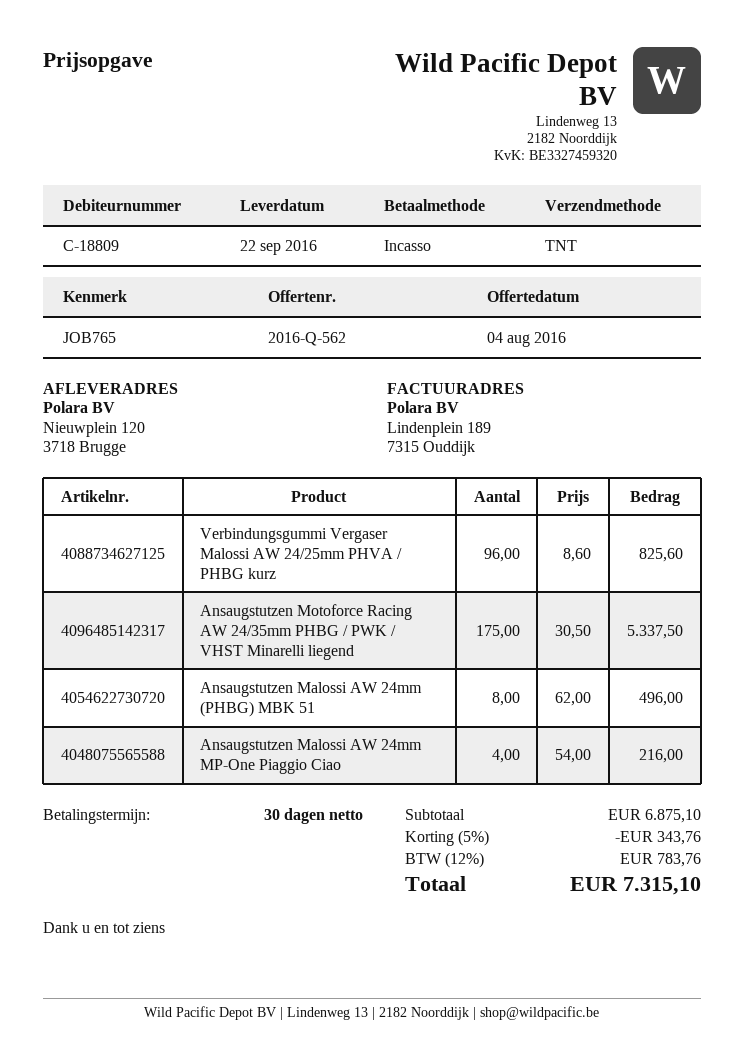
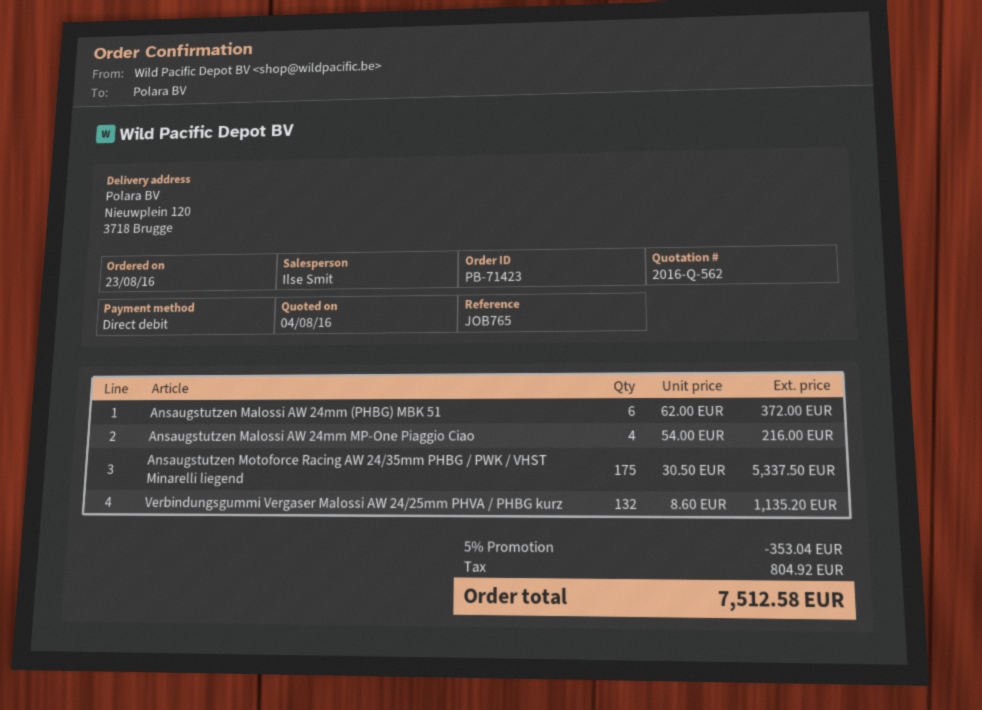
Verbindungsgummi Vergaser Malossi AW 24/25mm PHVA / PHBG kurz: 96 x 8.60 = 825.60 -> 132 x 8.60 = 1135.20
Ansaugstutzen Malossi AW 24mm (PHBG) MBK 51: 8 x 62.00 = 496.00 -> 6 x 62.00 = 372.00
discount: 5% = 343.76 -> 5% = 353.04
tax: 783.76 -> 804.92
total: 7315.10 -> 7512.58

